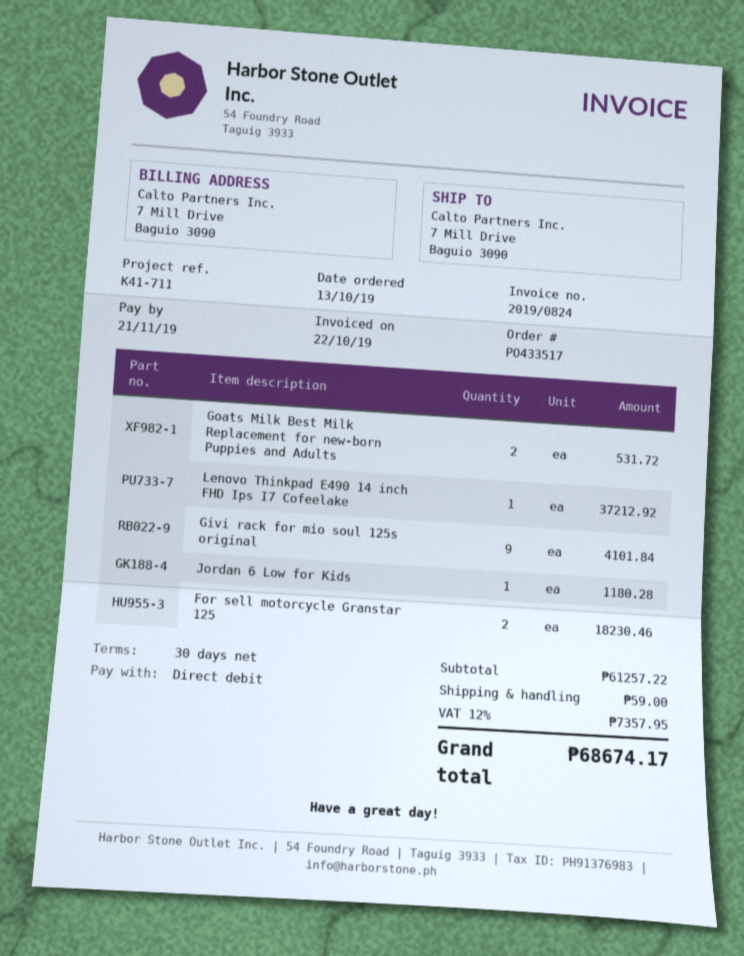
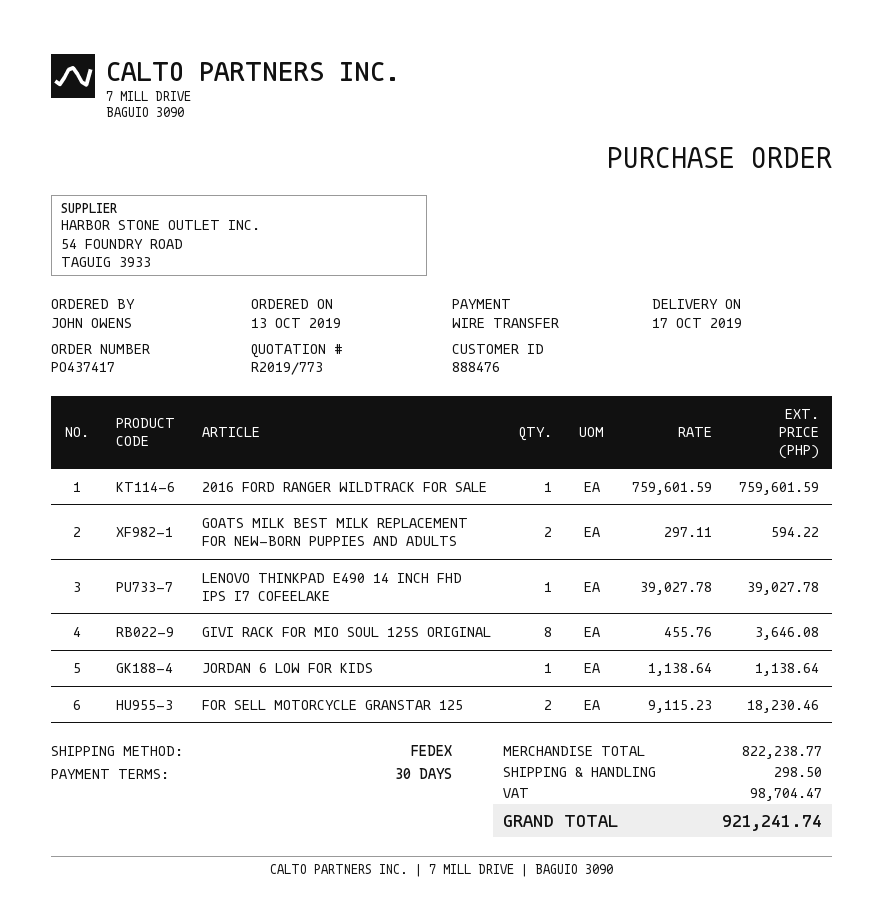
order number: PO433517 -> PO437417
payment method: direct debit -> bank transfer
Goats Milk Best Milk Replacement for new-born Puppies and Adults: 2 for 531.72 -> 2 for 594.22
Lenovo Thinkpad E490 14 inch FHD Ips I7 Cofeelake: 1 for 37212.92 -> 1 for 39027.78
Givi rack for mio soul 125s original: 9 for 4101.84 -> 8 for 3646.08
Jordan 6 Low for Kids: 1 for 1180.28 -> 1 for 1138.64
2016 FORD RANGER WILDTRACK FOR SALE: none -> 1 for 759601.59
subtotal: 61257.22 -> 822238.77
shipping: 59.00 -> 298.50
tax: 7357.95 -> 98704.47
total: 68674.17 -> 921241.74

